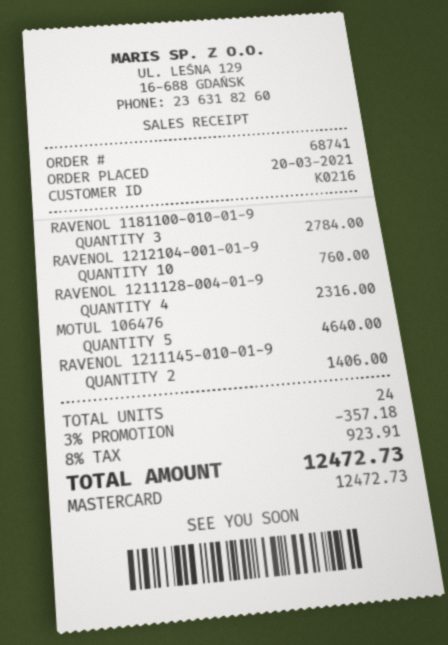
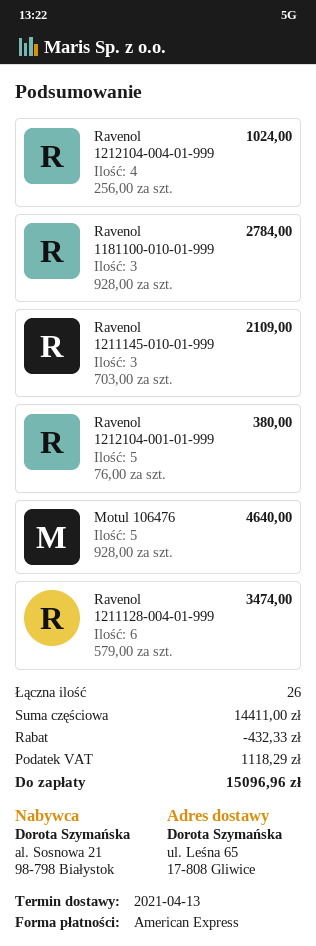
payment method: Mastercard -> American Express
RAVENOL 1212104-001-01-9: 10 for 760.00 -> 5 for 380.00
RAVENOL 1211128-004-01-9: 4 for 2316.00 -> 6 for 3474.00
RAVENOL 1211145-010-01-9: 2 for 1406.00 -> 3 for 2109.00
Ravenol 1212104-004-01-999: none -> 4 for 1024.00
total quantity: 24 -> 26
discount: 357.18 -> 432.33
tax: 923.91 -> 1118.29
total: 12472.73 -> 15096.96

